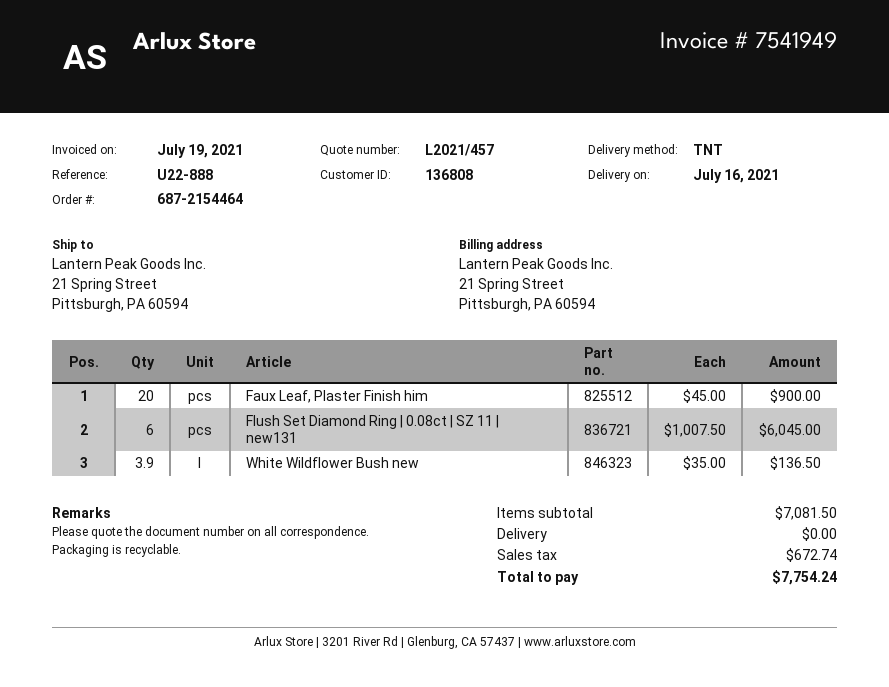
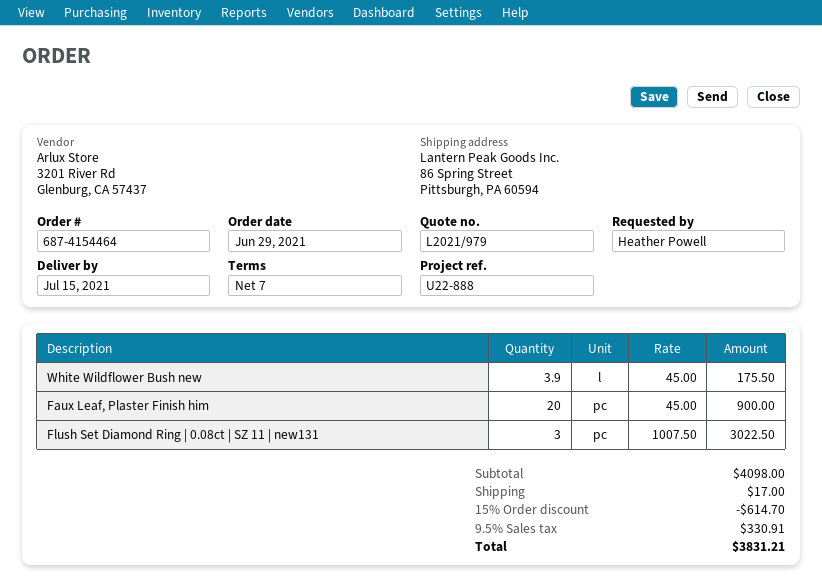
quote number: L2021/457 -> L2021/979
order number: 687-2154464 -> 687-4154464
delivery date: 2021-07-16 -> 2021-07-15
ship to: 21 Spring Street, Pittsburgh, PA 60594 -> 86 Spring Street, Pittsburgh, PA 60594
Flush Set Diamond Ring | 0.08ct | SZ 11 | new131: 6 x 1007.50 = 6045.00 -> 3 x 1007.50 = 3022.50
White Wildflower Bush new: 3.9 x 35.00 = 136.50 -> 3.9 x 45.00 = 175.50
subtotal: 7081.50 -> 4098.00
discount: none -> 15% = 614.70
shipping: 0.00 -> 17.00
tax: 672.74 -> 330.91
total: 7754.24 -> 3831.21

